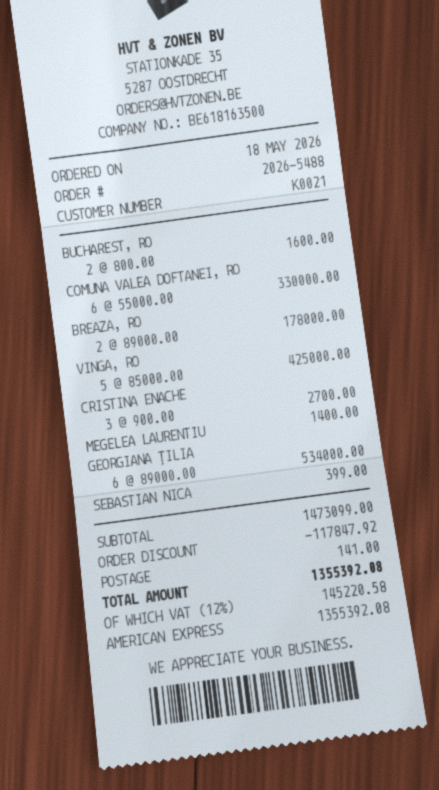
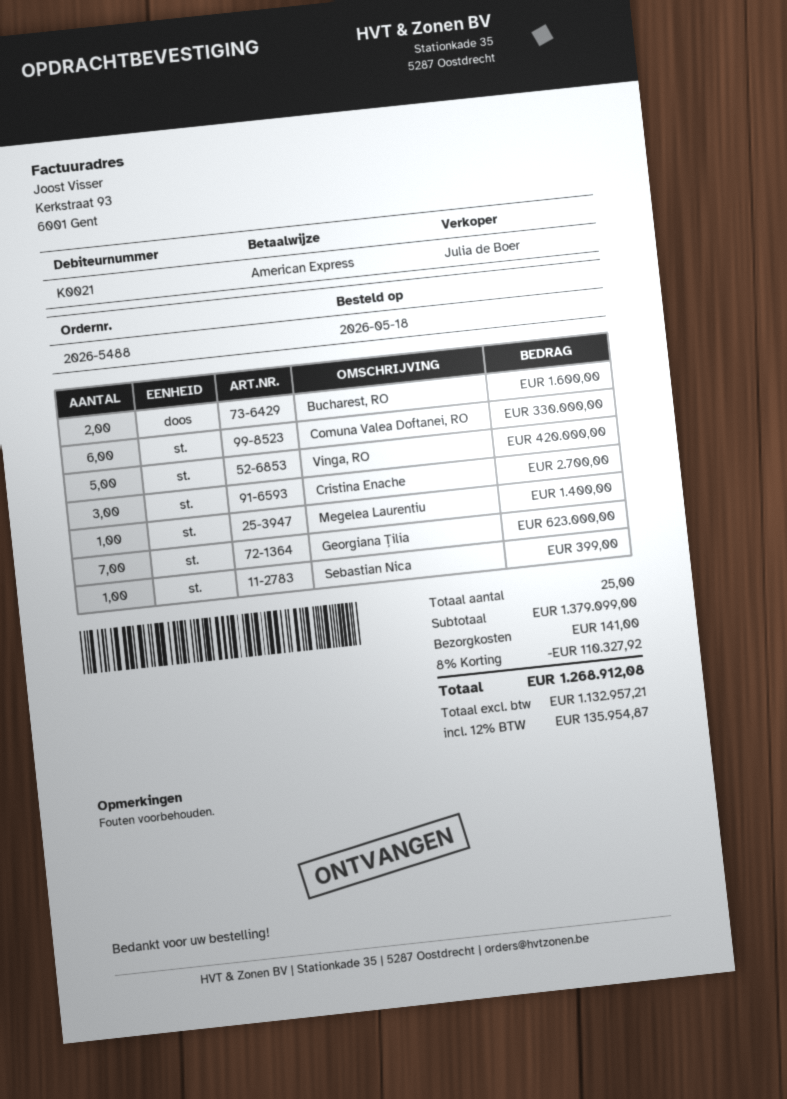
BREAZA, RO: 2 for 178000.00 -> none
VINGA, RO: 5 for 425000.00 -> 5 for 420000.00
GEORGIANA ȚILIA: 6 for 534000.00 -> 7 for 623000.00
subtotal: 1473099.00 -> 1379099.00
discount: 117847.92 -> 110327.92
tax: 12% = 145220.58 -> 12% = 135954.87
total: 1355392.08 -> 1268912.08

